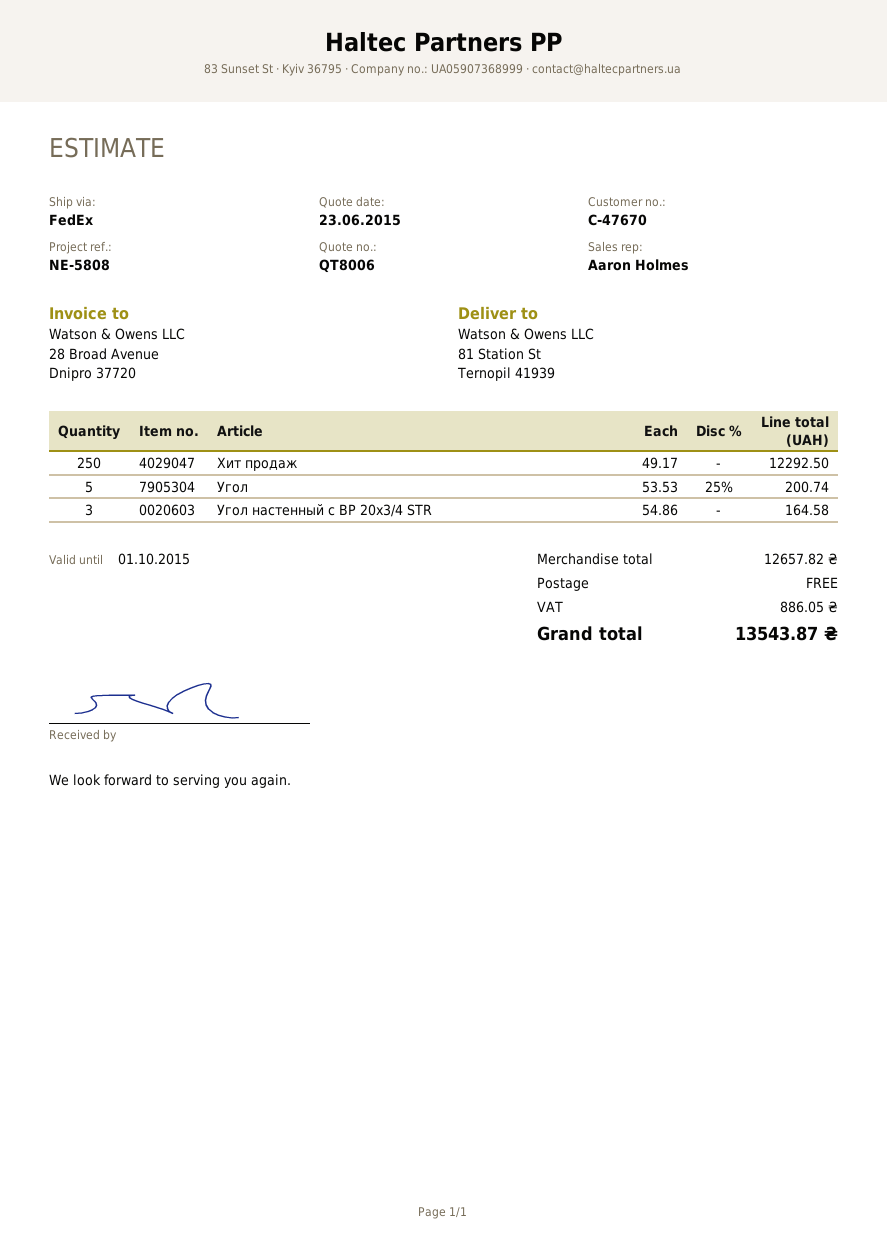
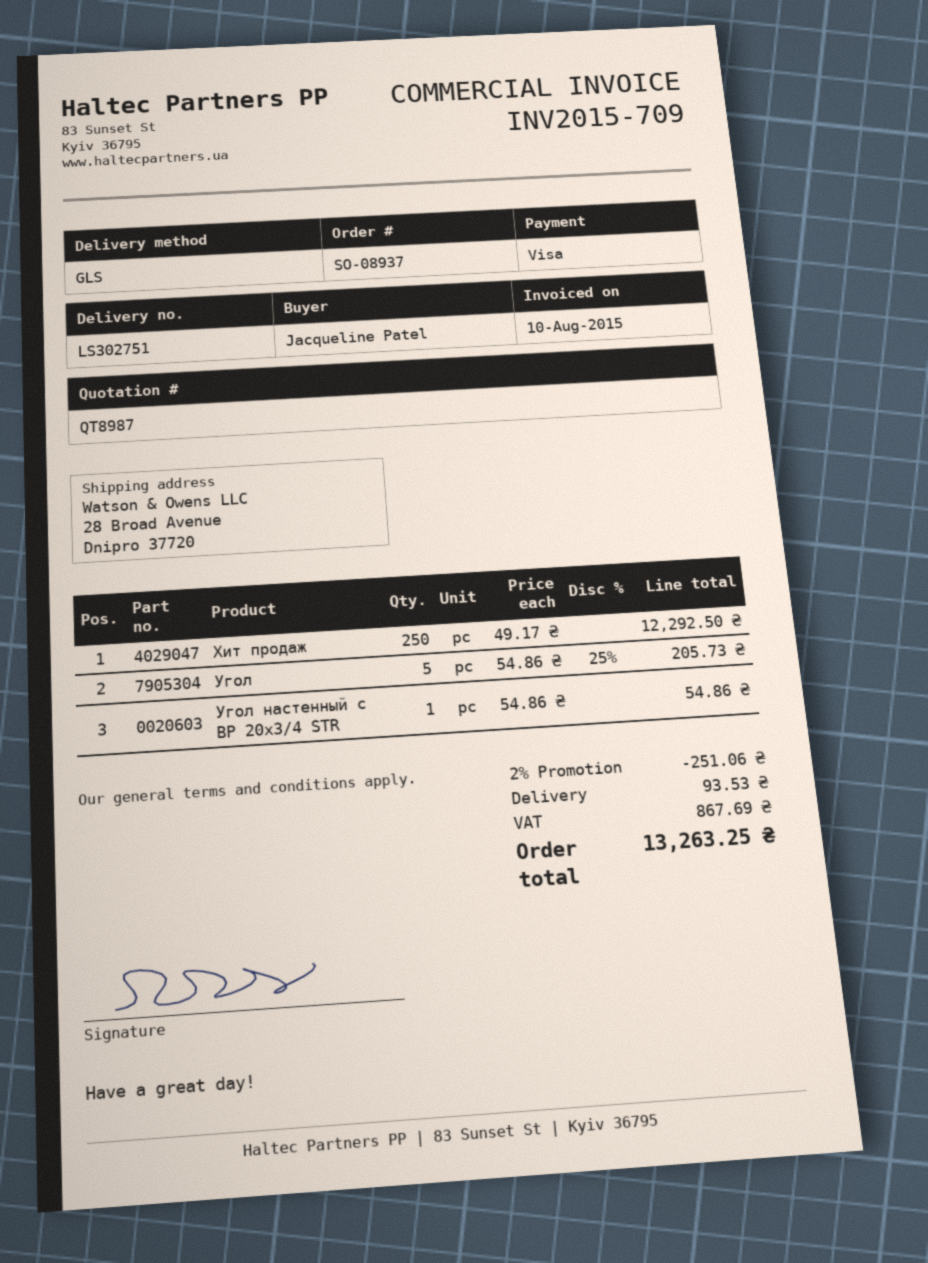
quote number: QT8006 -> QT8987
shipping method: FedEx -> GLS
ship to: 81 Station St, Ternopil 41939 -> 28 Broad Avenue, Dnipro 37720
Угол: 5 x 53.53 - 25% = 200.74 -> 5 x 54.86 - 25% = 205.73
Угол настенный с ВР 20х3/4 STR: 3 x 54.86 = 164.58 -> 1 x 54.86 = 54.86
discount: none -> 2% = 251.06
shipping: 0.00 -> 93.53
tax: 886.05 -> 867.69
total: 13543.87 -> 13263.25

